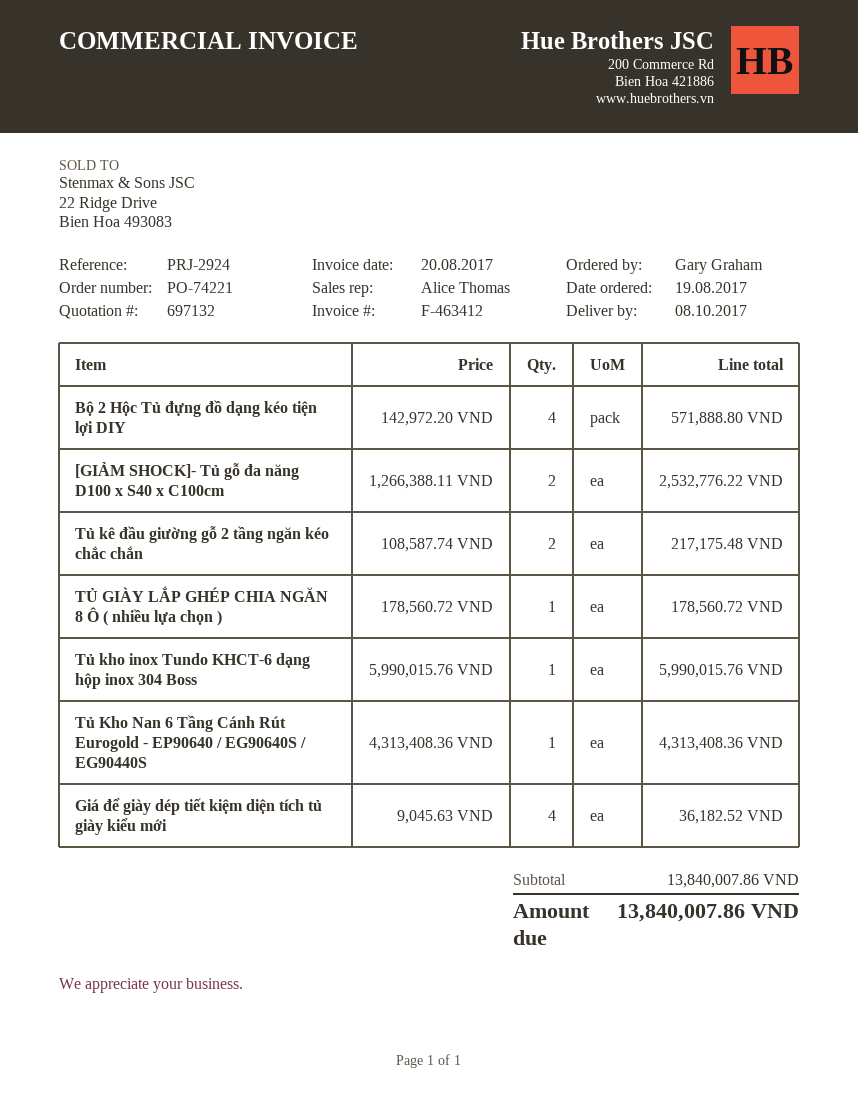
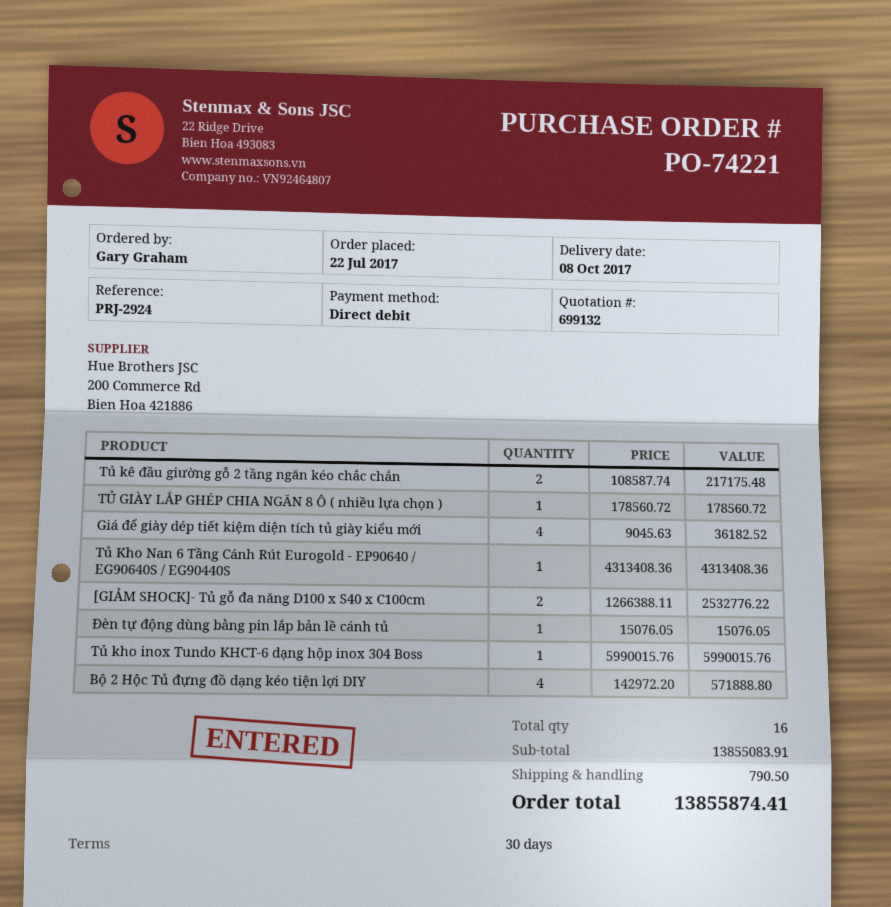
quote number: 697132 -> 699132
order date: 2017-08-19 -> 2017-07-22
Đèn tự động dùng bằng pin lắp bản lề cánh tủ: none -> 1 x 15076.05 = 15076.05
subtotal: 13840007.86 -> 13855083.91
shipping: none -> 790.50
total: 13840007.86 -> 13855874.41

